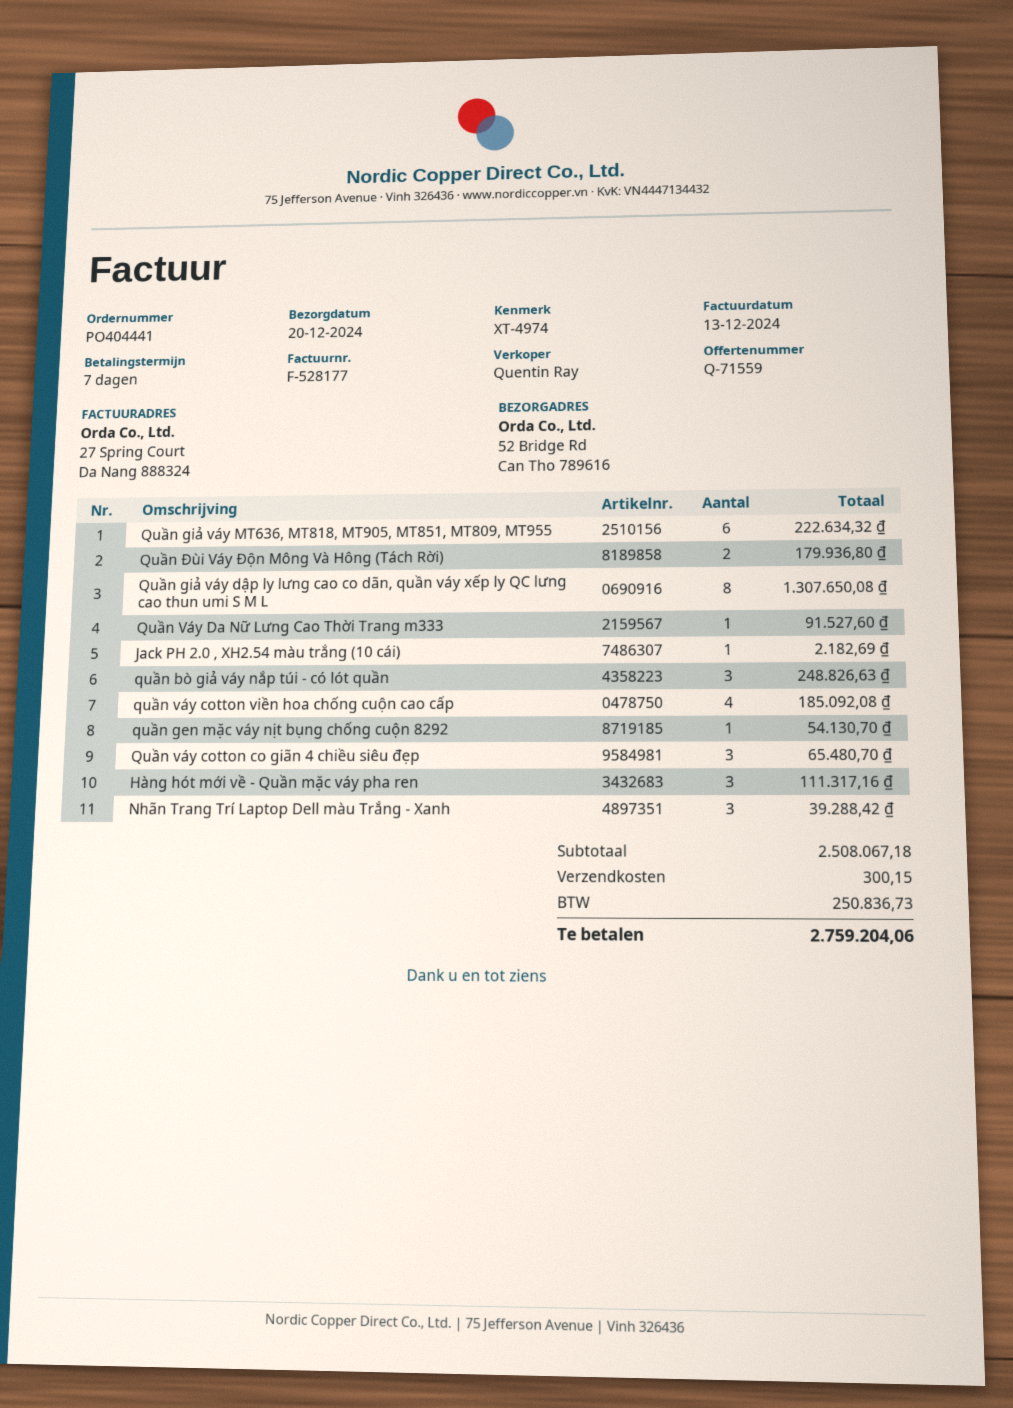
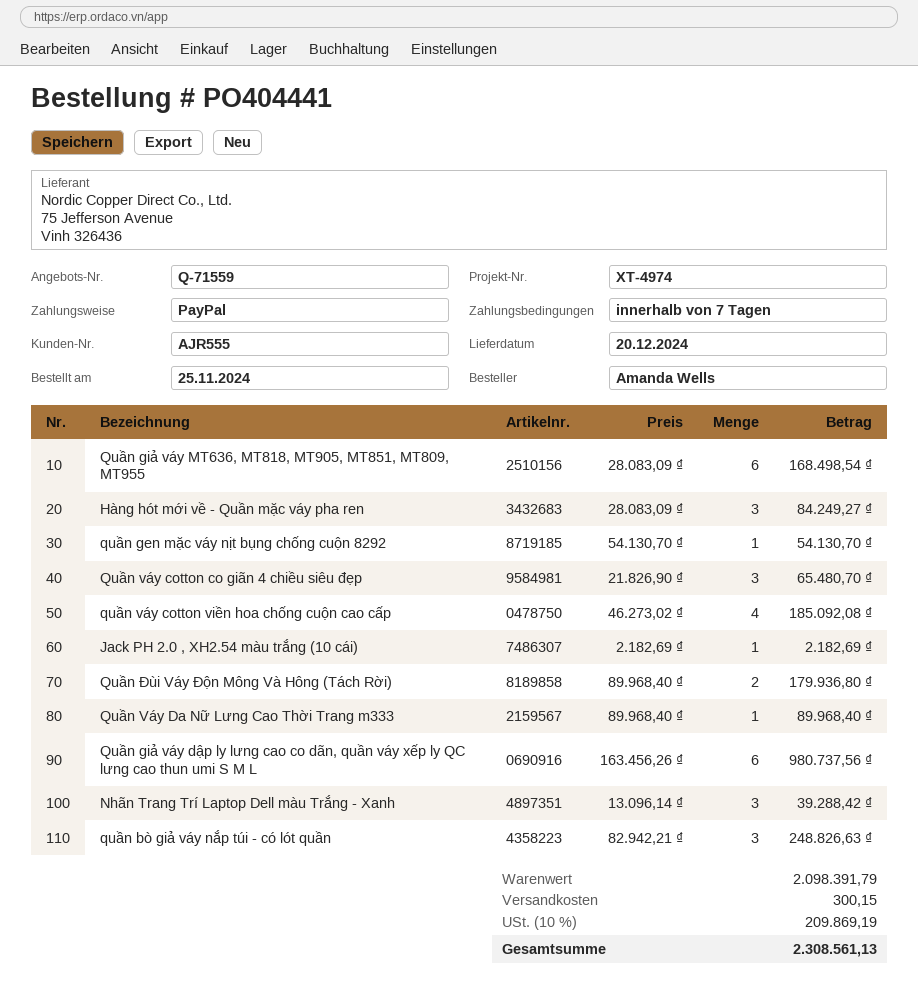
Quần giả váy MT636, MT818, MT905, MT851, MT809, MT955: 6 for 222634.32 -> 6 for 168498.54
Quần giả váy dập ly lưng cao co dãn, quần váy xếp ly QC lưng cao thun umi S M L: 8 for 1307650.08 -> 6 for 980737.56
Quần Váy Da Nữ Lưng Cao Thời Trang m333: 1 for 91527.60 -> 1 for 89968.40
Hàng hót mới về - Quần mặc váy pha ren: 3 for 111317.16 -> 3 for 84249.27
subtotal: 2508067.18 -> 2098391.79
tax: 250836.73 -> 209869.19
total: 2759204.06 -> 2308561.13

